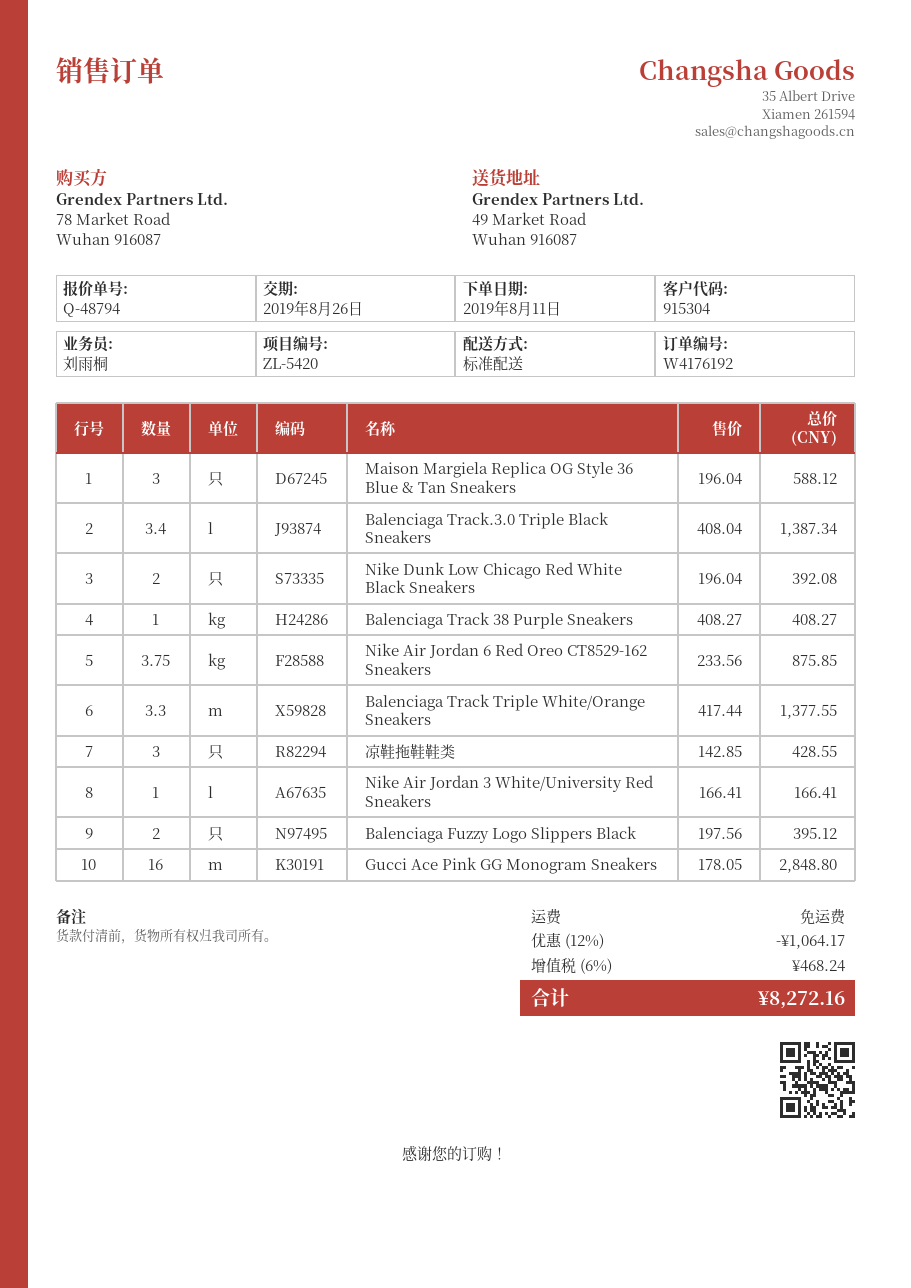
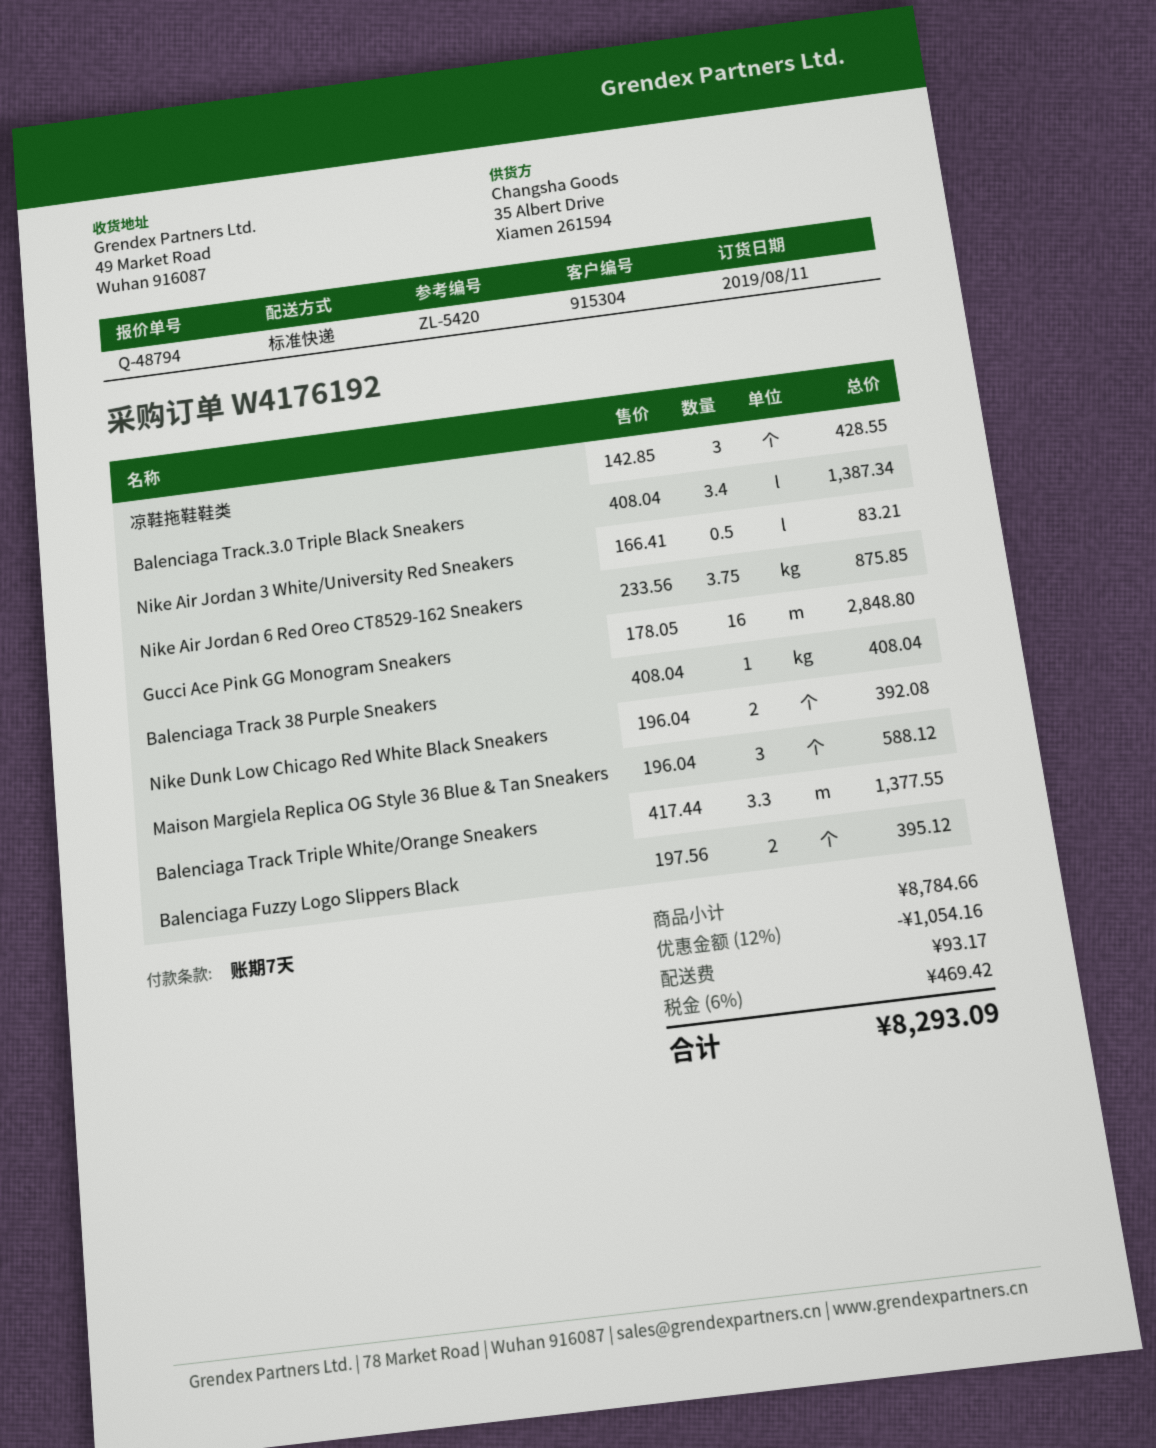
Balenciaga Track 38 Purple Sneakers: 1 x 408.27 = 408.27 -> 1 x 408.04 = 408.04
Nike Air Jordan 3 White/University Red Sneakers: 1 x 166.41 = 166.41 -> 0.5 x 166.41 = 83.21
discount: 12% = 1064.17 -> 12% = 1054.16
shipping: 0.00 -> 93.17
tax: 6% = 468.24 -> 6% = 469.42
total: 8272.16 -> 8293.09

